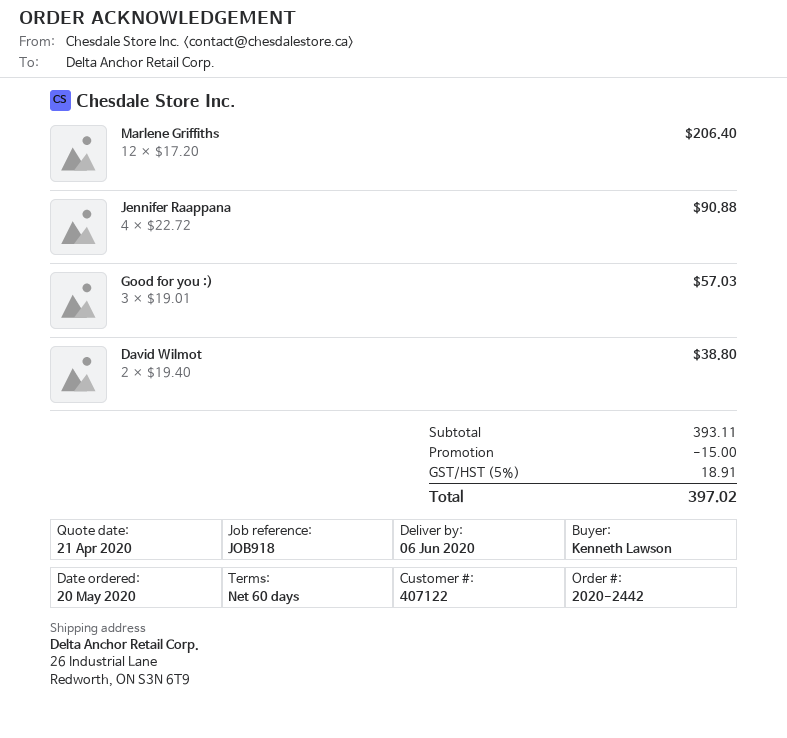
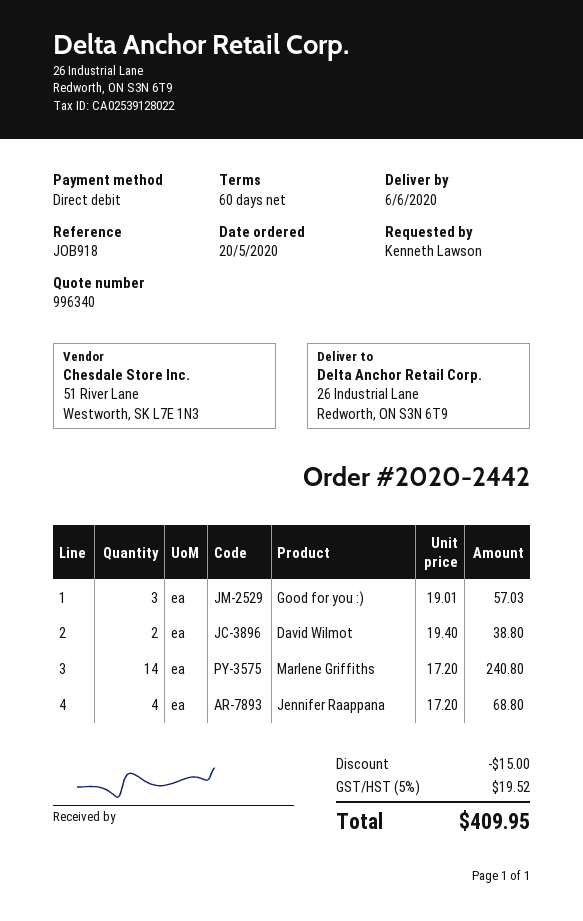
Marlene Griffiths: 12 x 17.20 = 206.40 -> 14 x 17.20 = 240.80
Jennifer Raappana: 4 x 22.72 = 90.88 -> 4 x 17.20 = 68.80
tax: 5% = 18.91 -> 5% = 19.52
total: 397.02 -> 409.95

